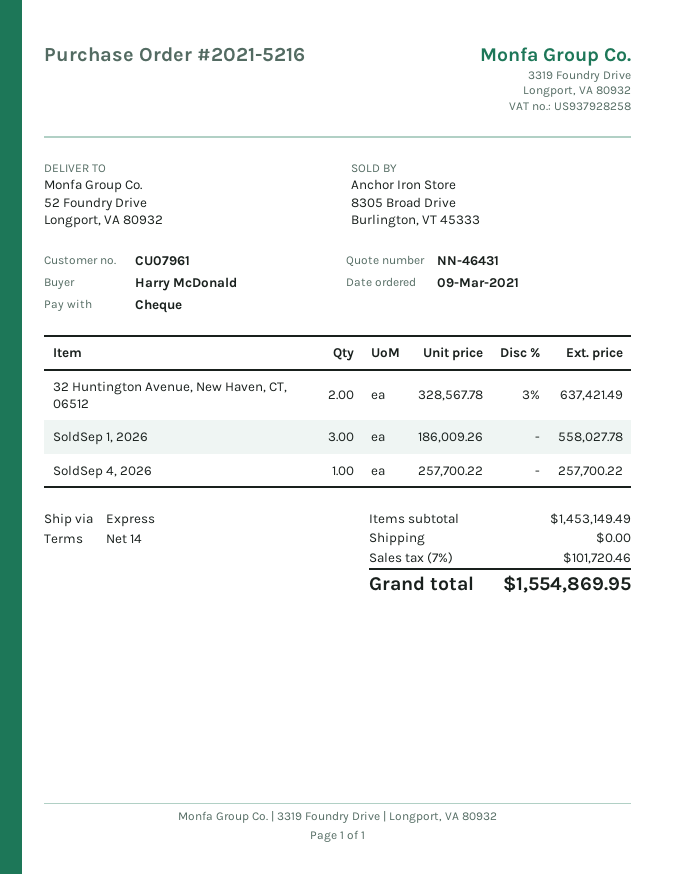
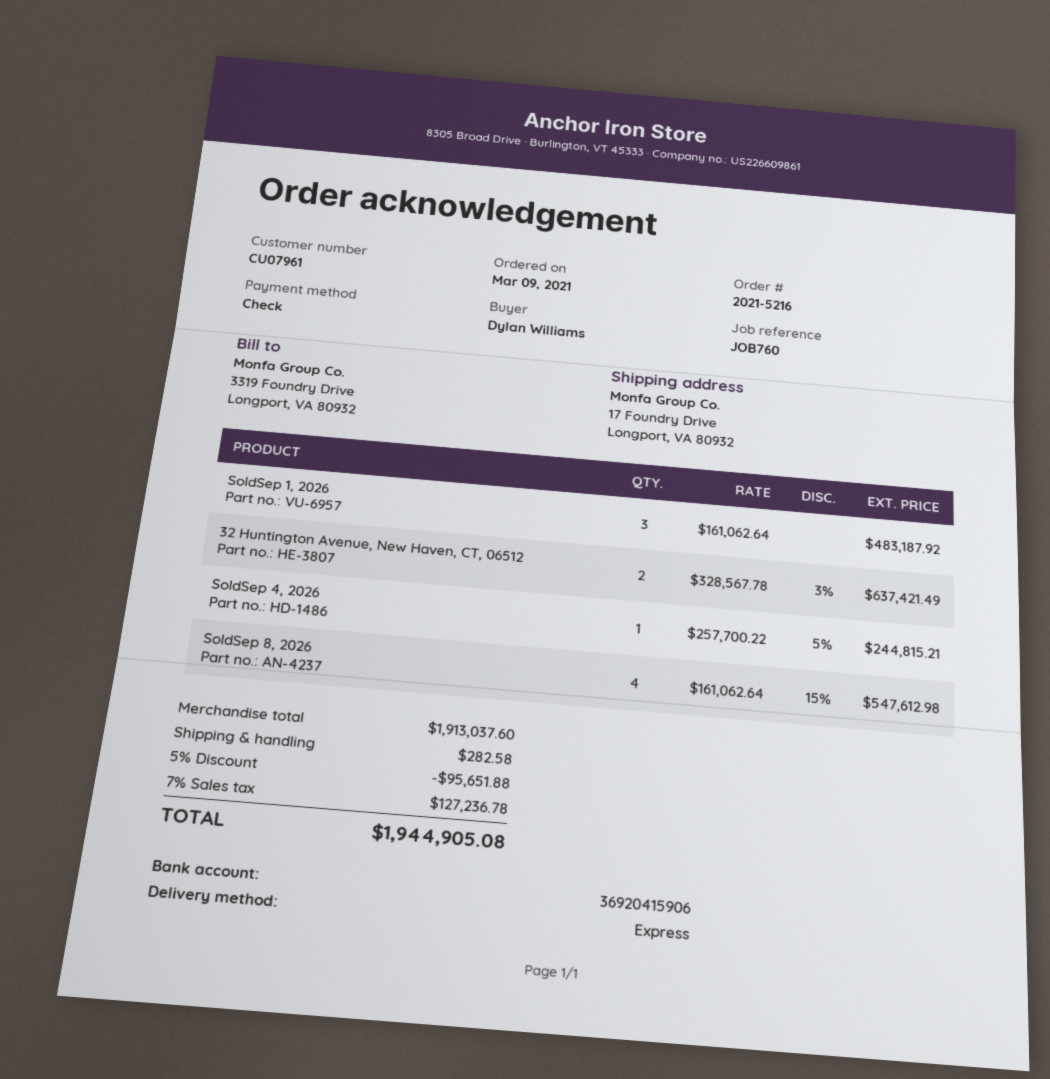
ordered by: Harry McDonald -> Dylan Williams
ship to: 52 Foundry Drive, Longport, VA 80932 -> 17 Foundry Drive, Longport, VA 80932
SoldSep 1, 2026: 3 x 186009.26 = 558027.78 -> 3 x 161062.64 = 483187.92
SoldSep 4, 2026: 1 x 257700.22 = 257700.22 -> 1 x 257700.22 - 5% = 244815.21
SoldSep 8, 2026: none -> 4 x 161062.64 - 15% = 547612.98
subtotal: 1453149.49 -> 1913037.60
discount: none -> 5% = 95651.88
shipping: 0.00 -> 282.58
tax: 7% = 101720.46 -> 7% = 127236.78
total: 1554869.95 -> 1944905.08

